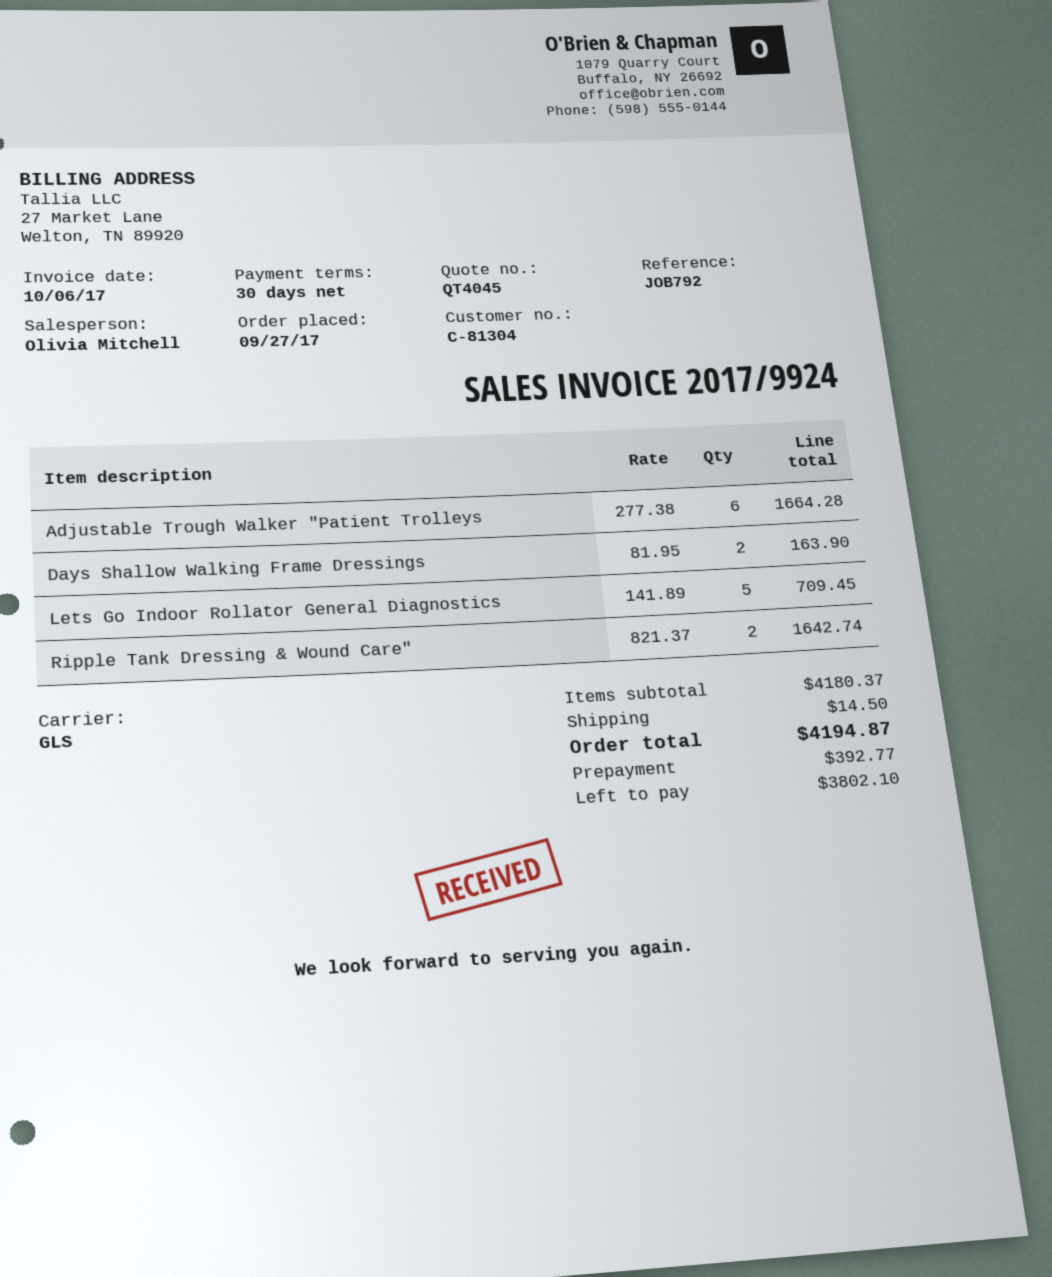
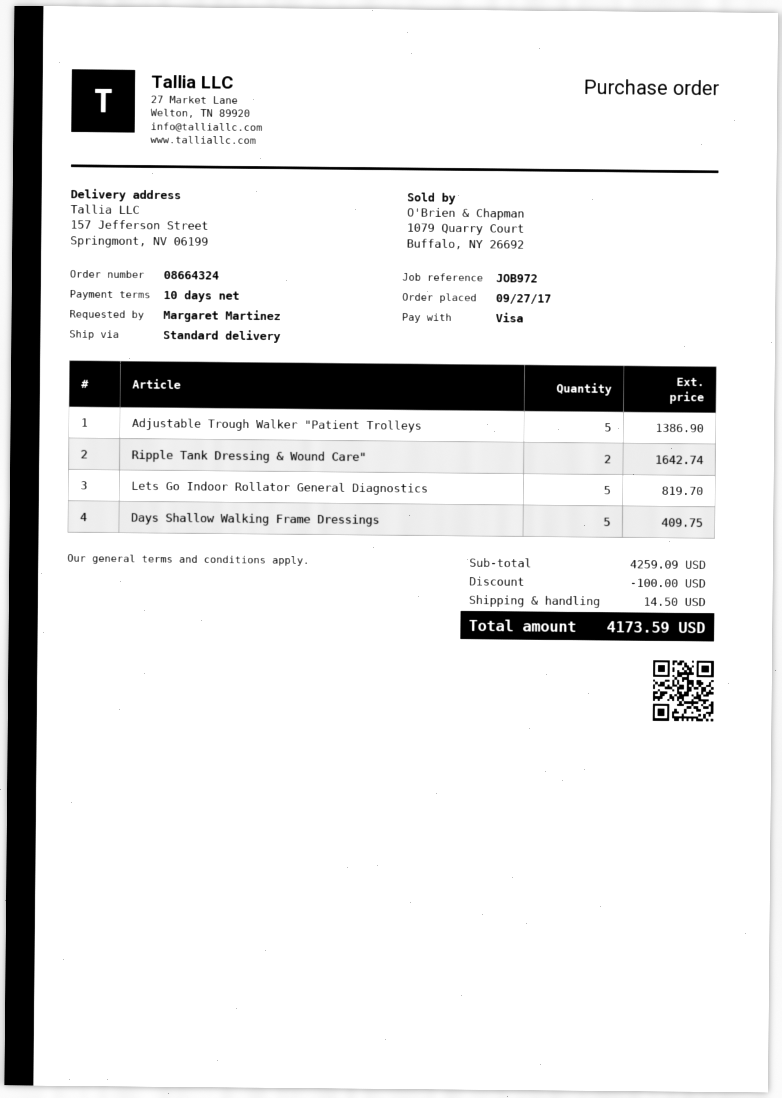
payment terms: 30 days -> 10 days
reference: JOB792 -> JOB972
shipping method: GLS -> standard
Adjustable Trough Walker "Patient Trolleys: 6 for 1664.28 -> 5 for 1386.90
Days Shallow Walking Frame Dressings: 2 for 163.90 -> 5 for 409.75
Lets Go Indoor Rollator General Diagnostics: 5 for 709.45 -> 5 for 819.70
subtotal: 4180.37 -> 4259.09
discount: none -> 100.00
total: 4194.87 -> 4173.59

